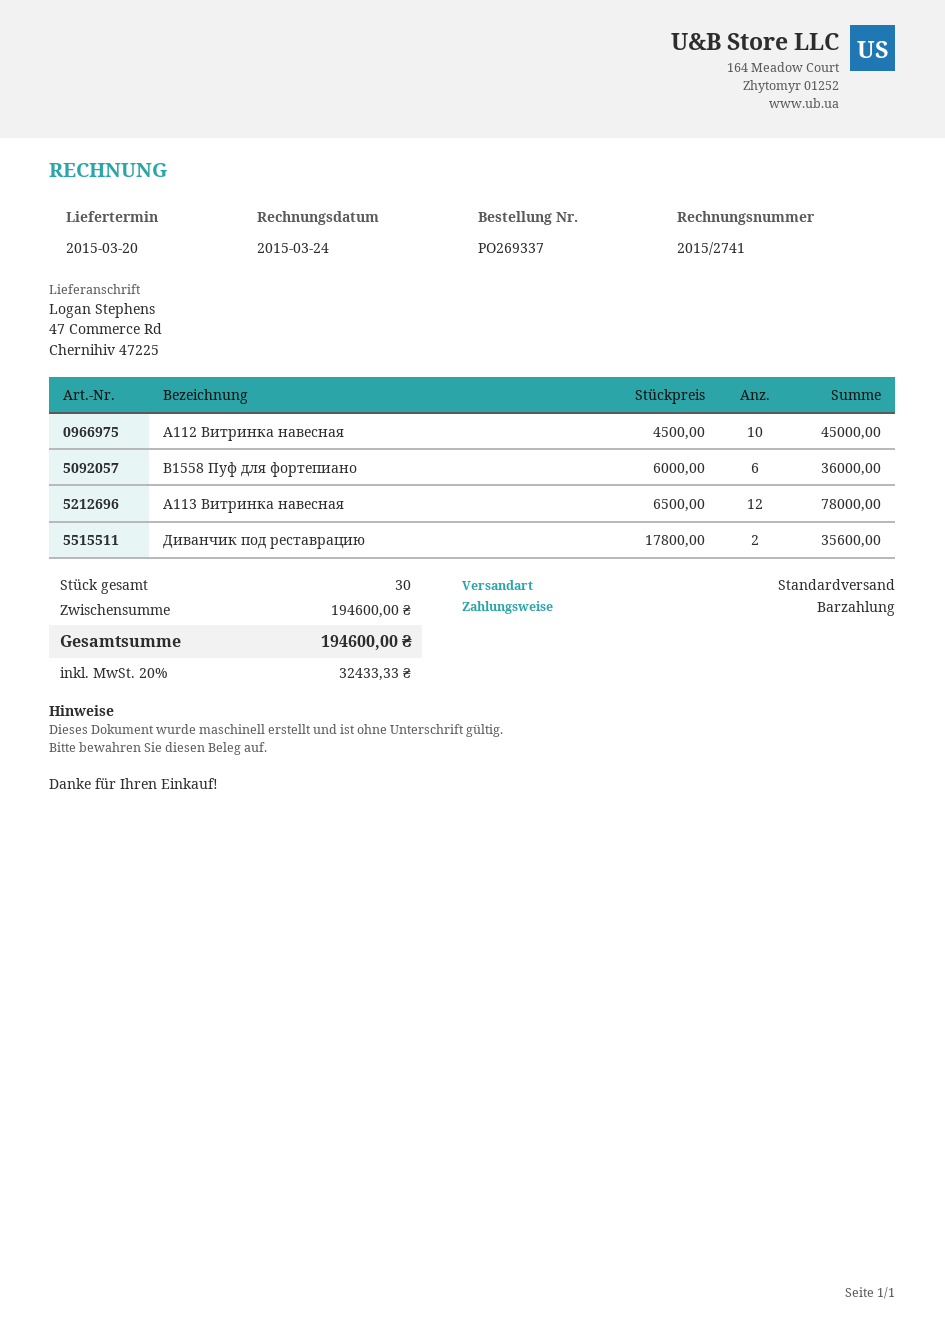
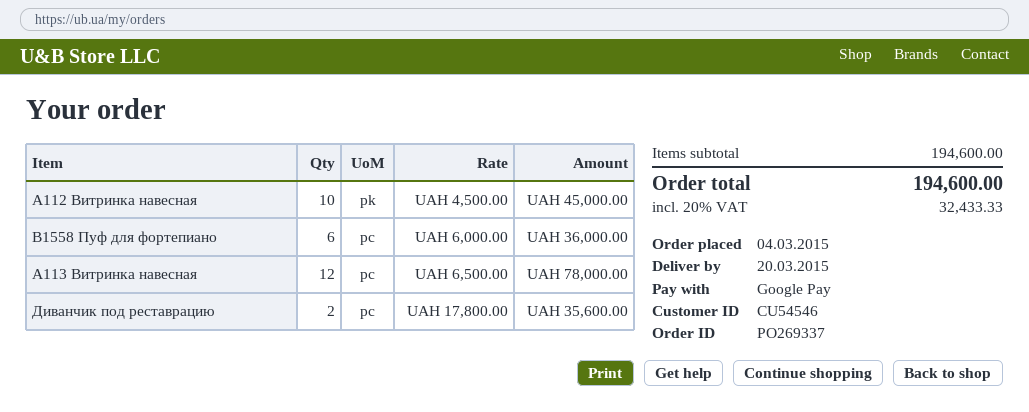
payment method: cash -> Google Pay

